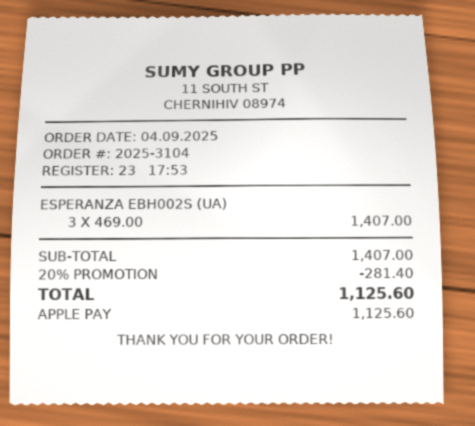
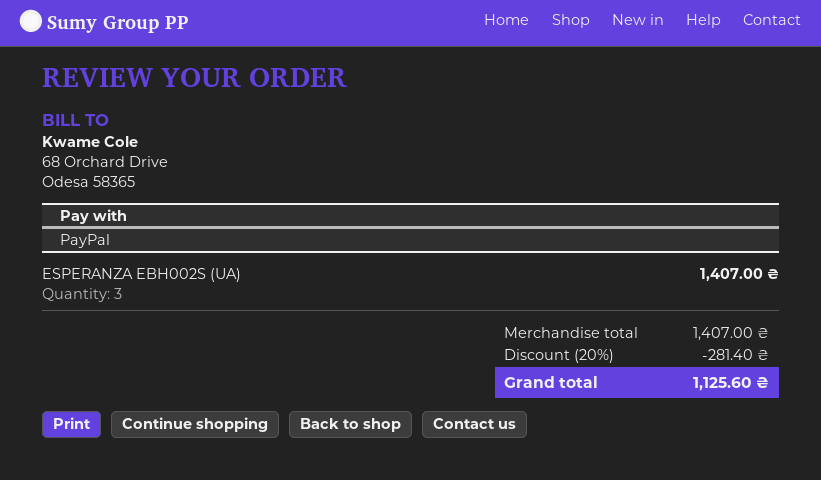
payment method: Apple Pay -> PayPal

